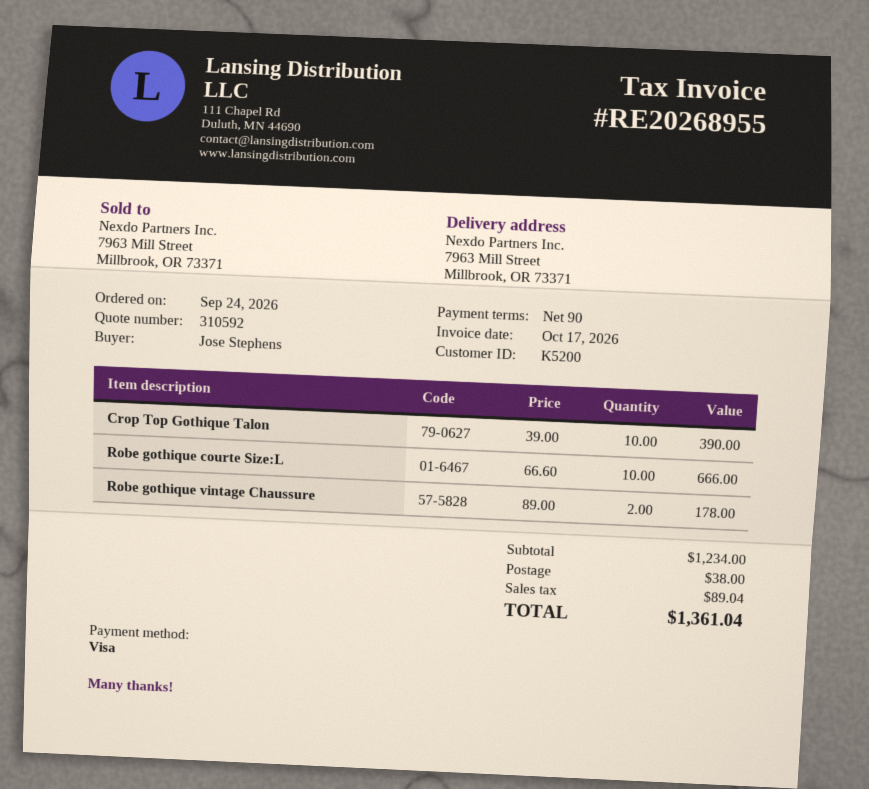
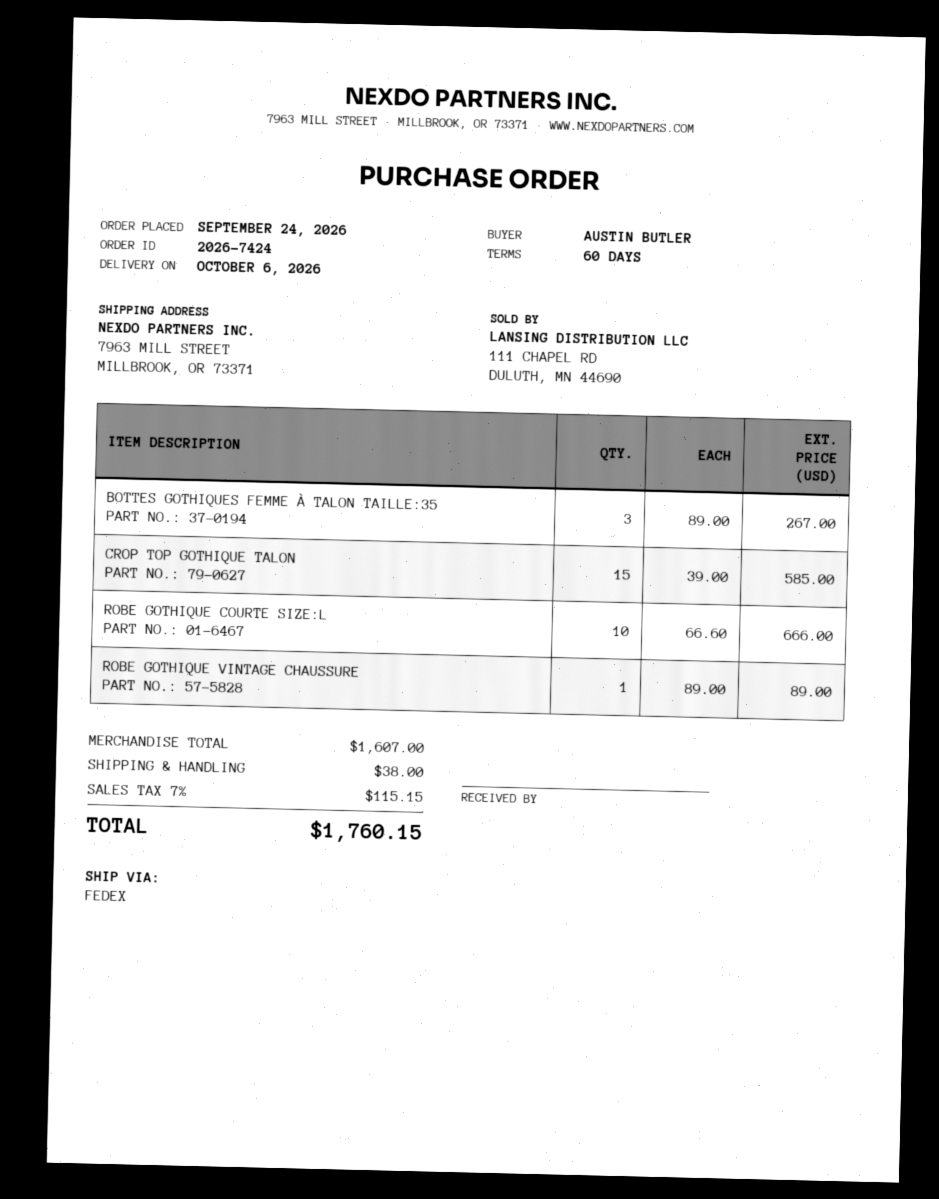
payment terms: 90 days -> 60 days
ordered by: Jose Stephens -> AUSTIN BUTLER
Crop Top Gothique Talon: 10 x 39.00 = 390.00 -> 15 x 39.00 = 585.00
Robe gothique vintage Chaussure: 2 x 89.00 = 178.00 -> 1 x 89.00 = 89.00
BOTTES GOTHIQUES FEMME À TALON TAILLE:35: none -> 3 x 89.00 = 267.00
subtotal: 1234.00 -> 1607.00
tax: 89.04 -> 115.15
total: 1361.04 -> 1760.15

